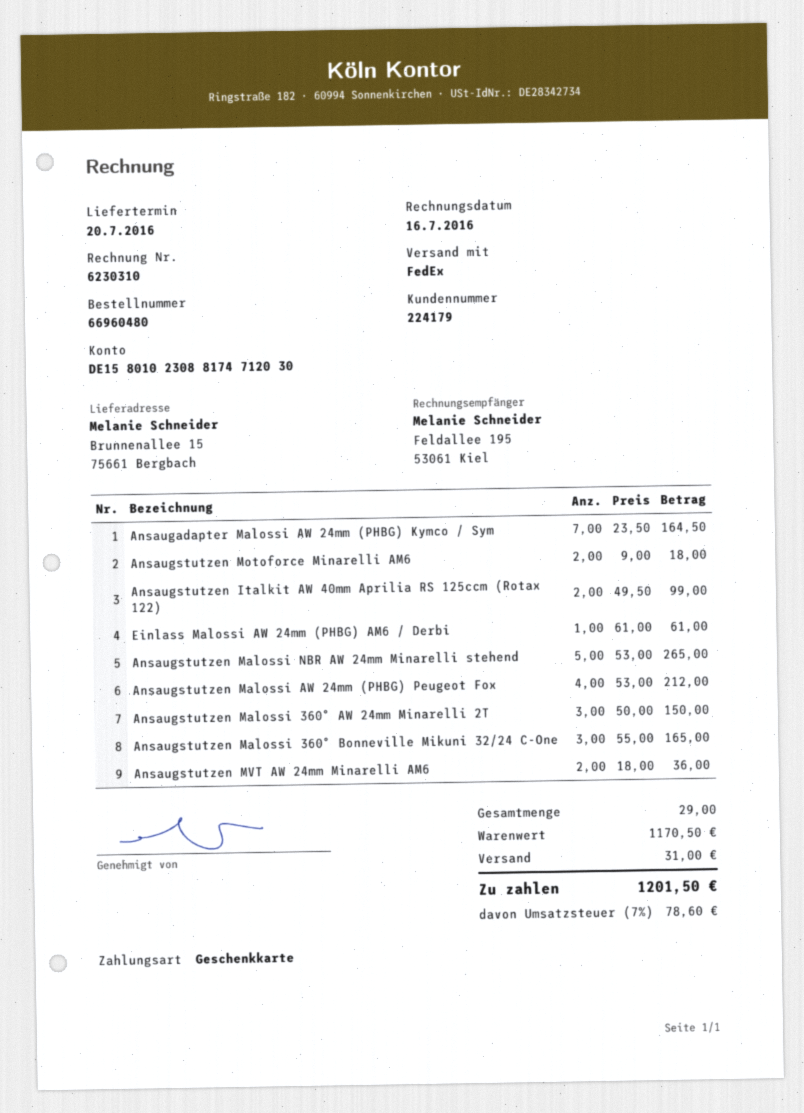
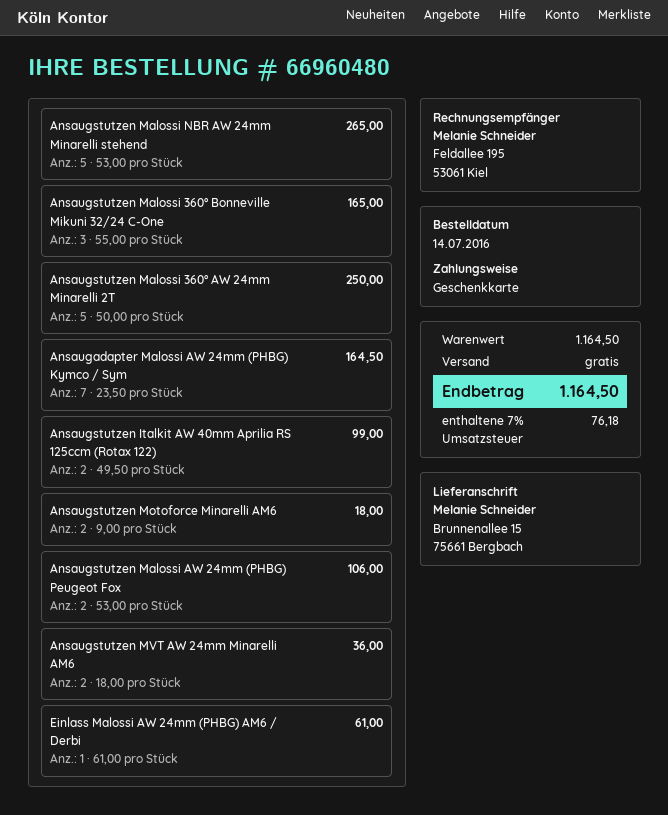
Ansaugstutzen Malossi AW 24mm (PHBG) Peugeot Fox: 4 x 53.00 = 212.00 -> 2 x 53.00 = 106.00
Ansaugstutzen Malossi 360° AW 24mm Minarelli 2T: 3 x 50.00 = 150.00 -> 5 x 50.00 = 250.00
subtotal: 1170.50 -> 1164.50
shipping: 31.00 -> 0.00
tax: 7% = 78.60 -> 7% = 76.18
total: 1201.50 -> 1164.50

